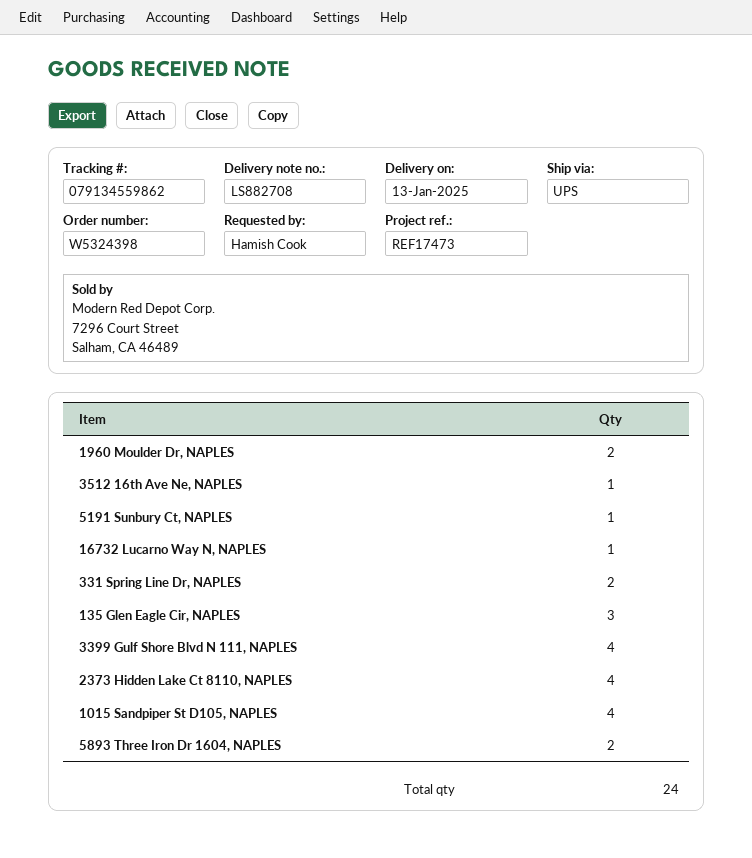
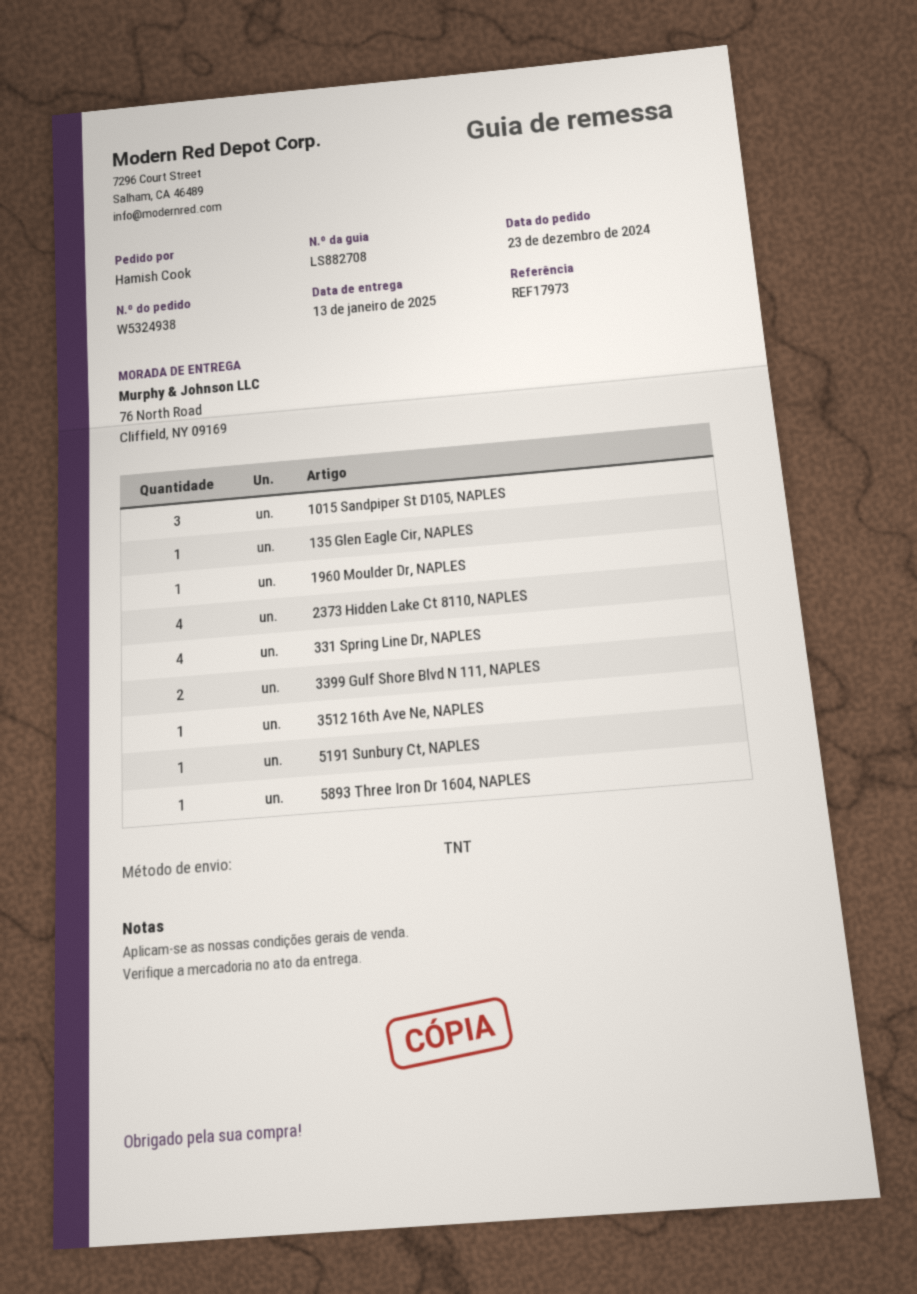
order number: W5324398 -> W5324938
reference: REF17473 -> REF17973
shipping method: UPS -> TNT
1960 Moulder Dr, NAPLES: 2 -> 1
16732 Lucarno Way N, NAPLES: 1 -> none
331 Spring Line Dr, NAPLES: 2 -> 4
135 Glen Eagle Cir, NAPLES: 3 -> 1
3399 Gulf Shore Blvd N 111, NAPLES: 4 -> 2
1015 Sandpiper St D105, NAPLES: 4 -> 3
5893 Three Iron Dr 1604, NAPLES: 2 -> 1

